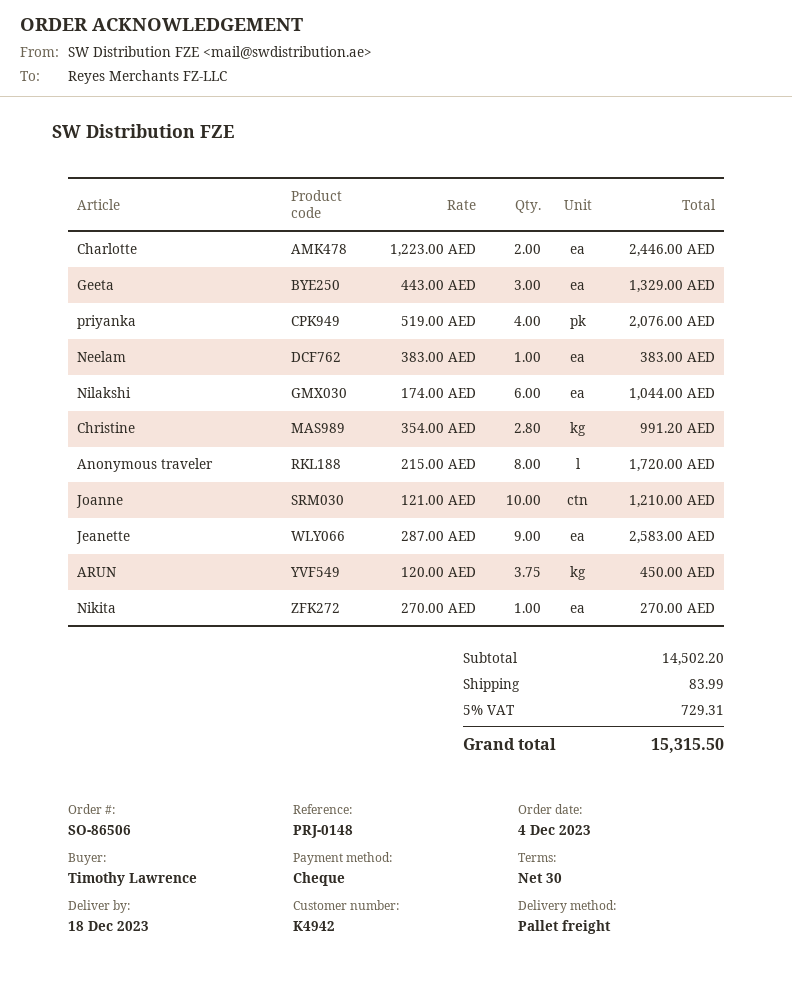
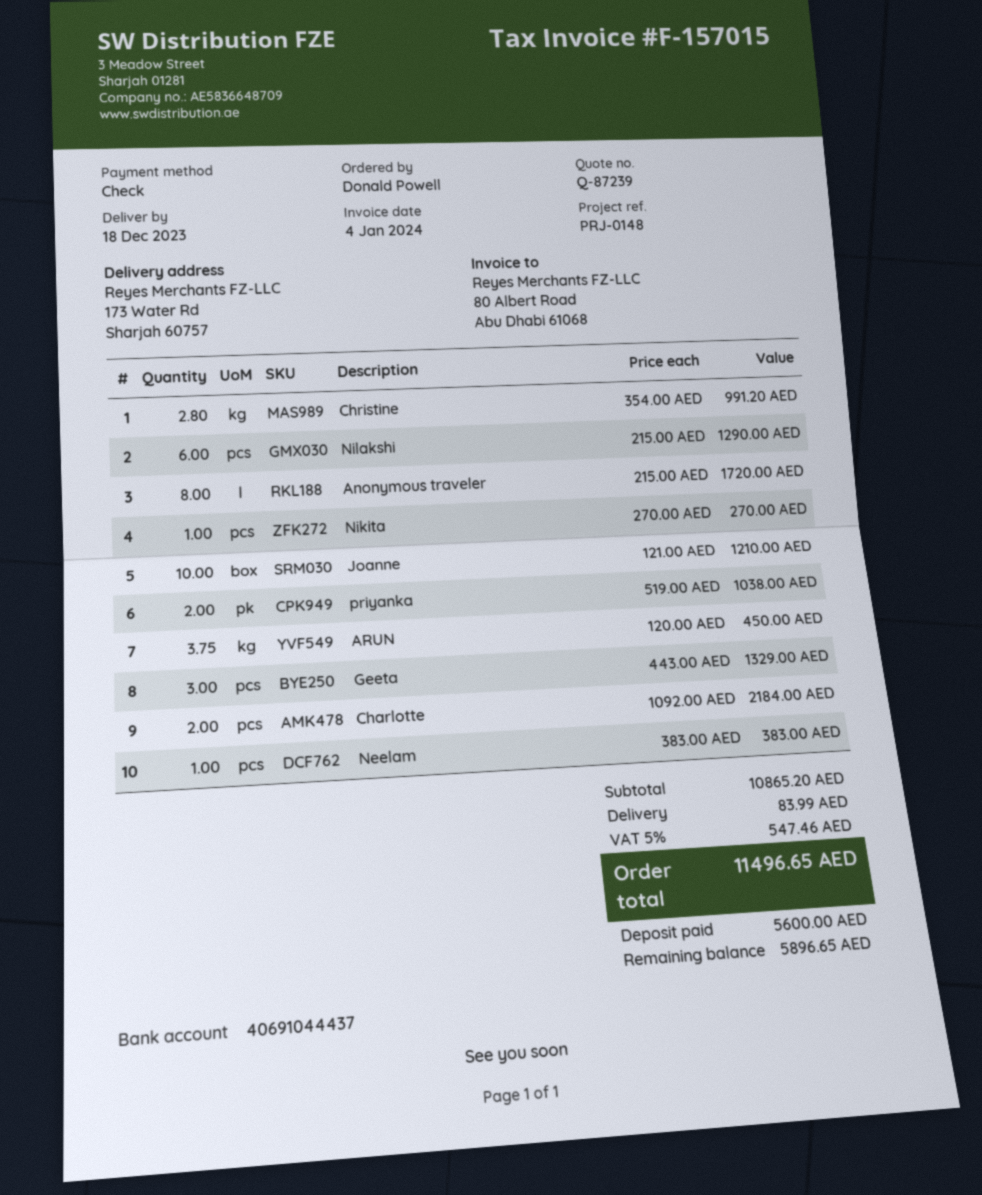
ordered by: Timothy Lawrence -> Donald Powell
Charlotte: 2 x 1223.00 = 2446.00 -> 2 x 1092.00 = 2184.00
priyanka: 4 x 519.00 = 2076.00 -> 2 x 519.00 = 1038.00
Nilakshi: 6 x 174.00 = 1044.00 -> 6 x 215.00 = 1290.00
Jeanette: 9 x 287.00 = 2583.00 -> none
subtotal: 14502.20 -> 10865.20
tax: 5% = 729.31 -> 5% = 547.46
total: 15315.50 -> 11496.65

